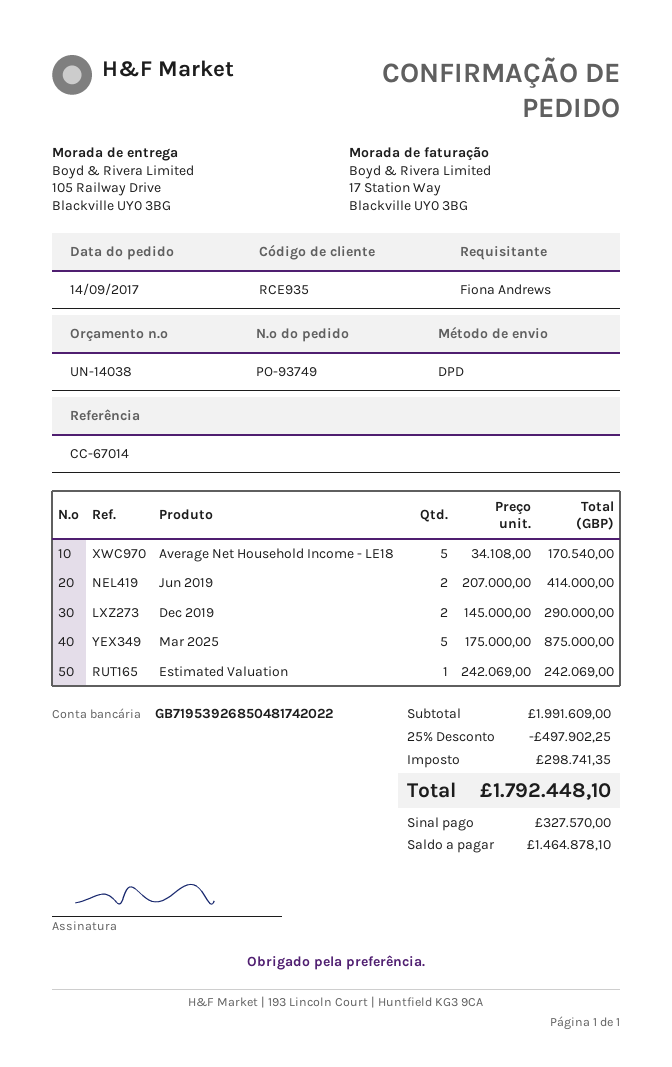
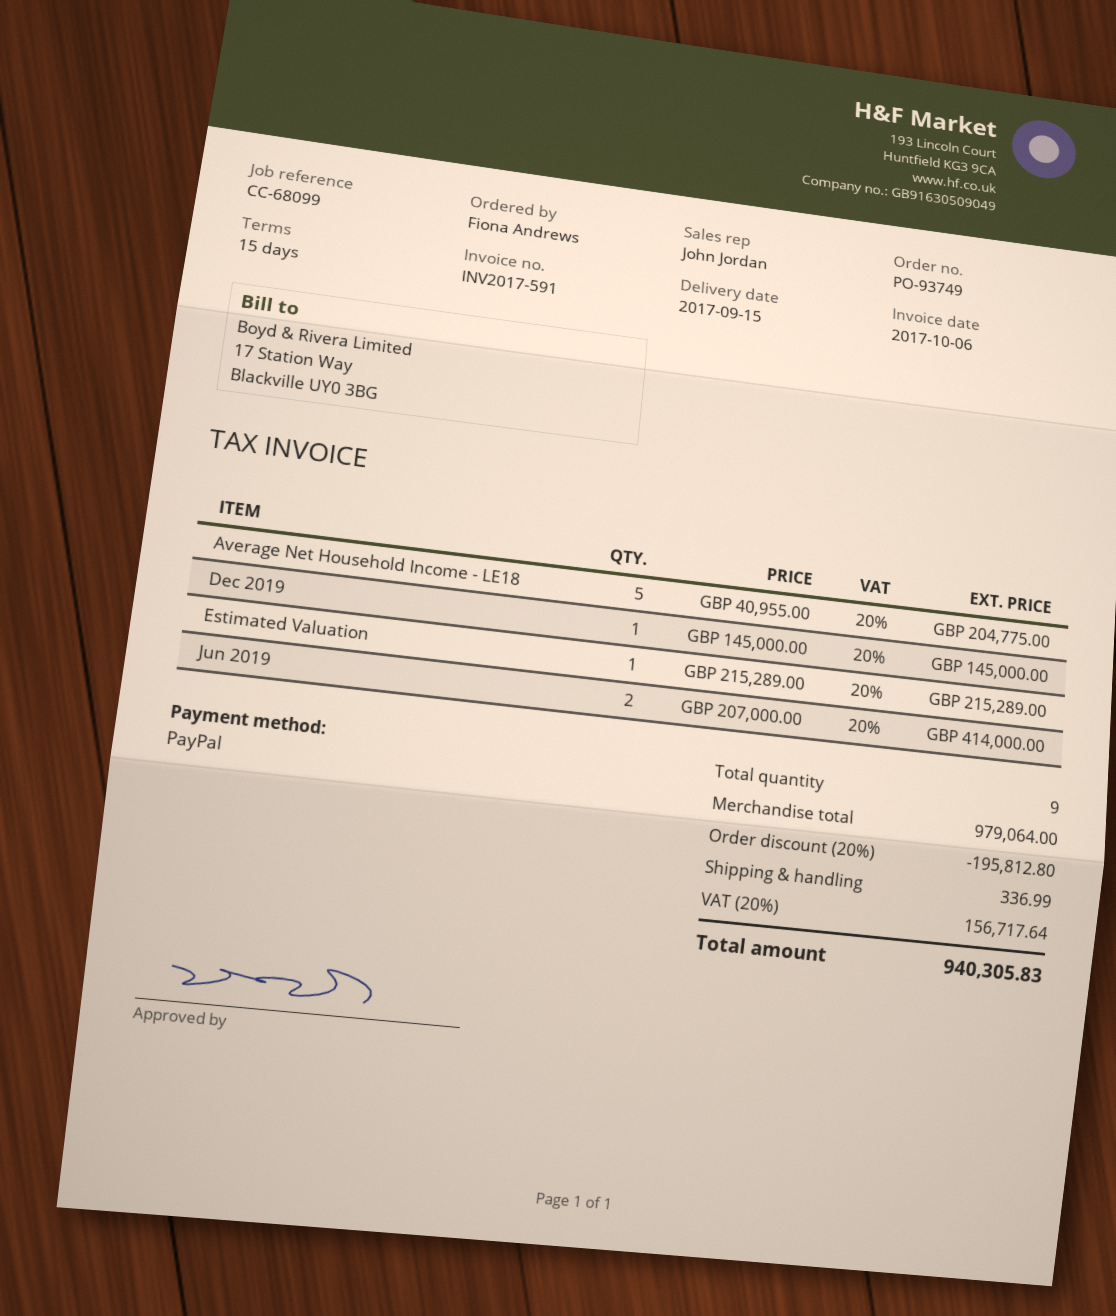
reference: CC-67014 -> CC-68099
Average Net Household Income - LE18: 5 x 34108.00 = 170540.00 -> 5 x 40955.00 = 204775.00
Dec 2019: 2 x 145000.00 = 290000.00 -> 1 x 145000.00 = 145000.00
Mar 2025: 5 x 175000.00 = 875000.00 -> none
Estimated Valuation: 1 x 242069.00 = 242069.00 -> 1 x 215289.00 = 215289.00
subtotal: 1991609.00 -> 979064.00
discount: 25% = 497902.25 -> 20% = 195812.80
shipping: none -> 336.99
tax: 298741.35 -> 156717.64
total: 1792448.10 -> 940305.83

